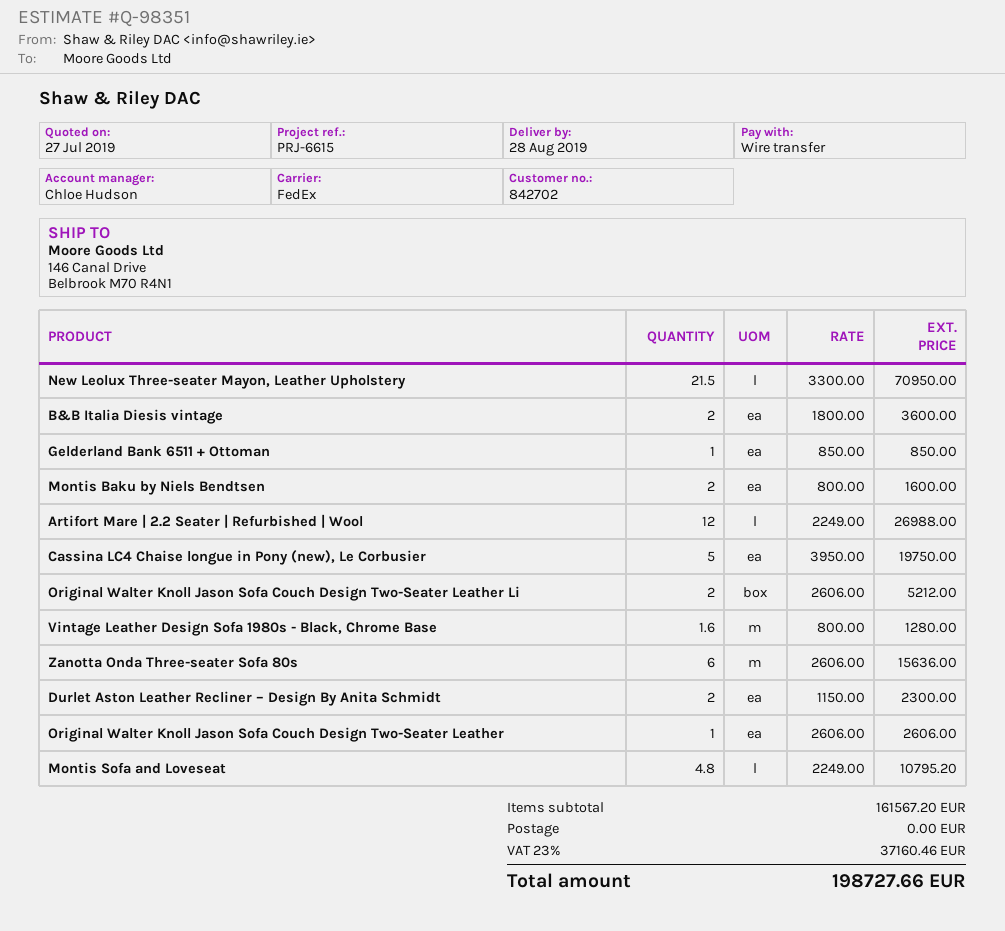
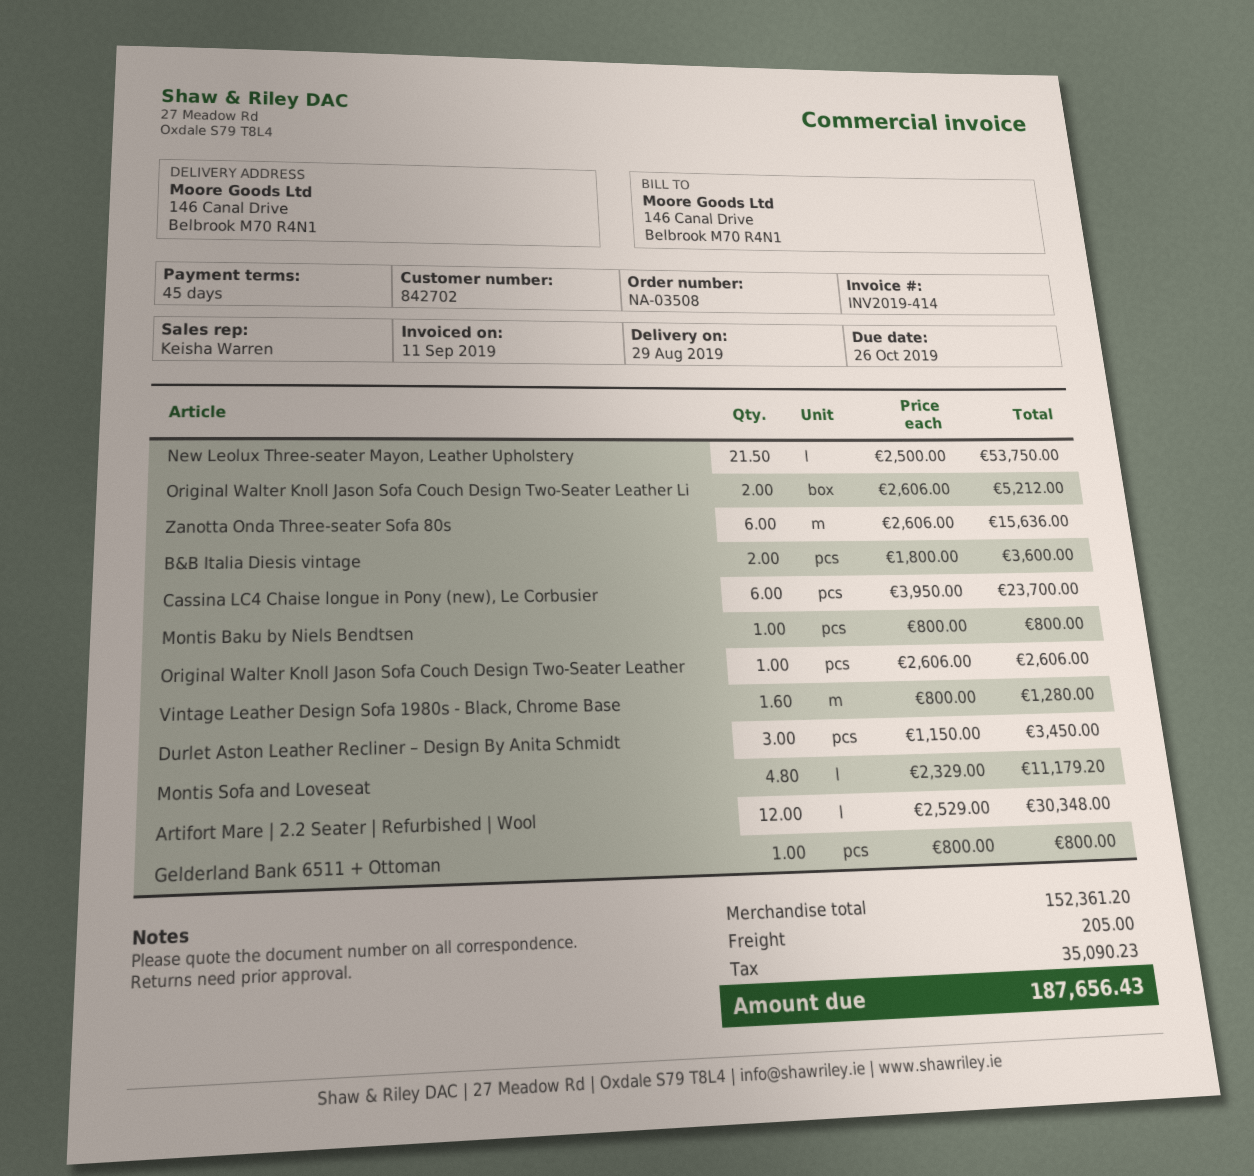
delivery date: 2019-08-28 -> 2019-08-29
sales rep: Chloe Hudson -> Keisha Warren
New Leolux Three-seater Mayon, Leather Upholstery: 21.5 x 3300.00 = 70950.00 -> 21.5 x 2500.00 = 53750.00
Gelderland Bank 6511 + Ottoman: 1 x 850.00 = 850.00 -> 1 x 800.00 = 800.00
Montis Baku by Niels Bendtsen: 2 x 800.00 = 1600.00 -> 1 x 800.00 = 800.00
Artifort Mare | 2.2 Seater | Refurbished | Wool: 12 x 2249.00 = 26988.00 -> 12 x 2529.00 = 30348.00
Cassina LC4 Chaise longue in Pony (new), Le Corbusier: 5 x 3950.00 = 19750.00 -> 6 x 3950.00 = 23700.00
Durlet Aston Leather Recliner – Design By Anita Schmidt: 2 x 1150.00 = 2300.00 -> 3 x 1150.00 = 3450.00
Montis Sofa and Loveseat: 4.8 x 2249.00 = 10795.20 -> 4.8 x 2329.00 = 11179.20
subtotal: 161567.20 -> 152361.20
shipping: 0.00 -> 205.00
tax: 37160.46 -> 35090.23
total: 198727.66 -> 187656.43

